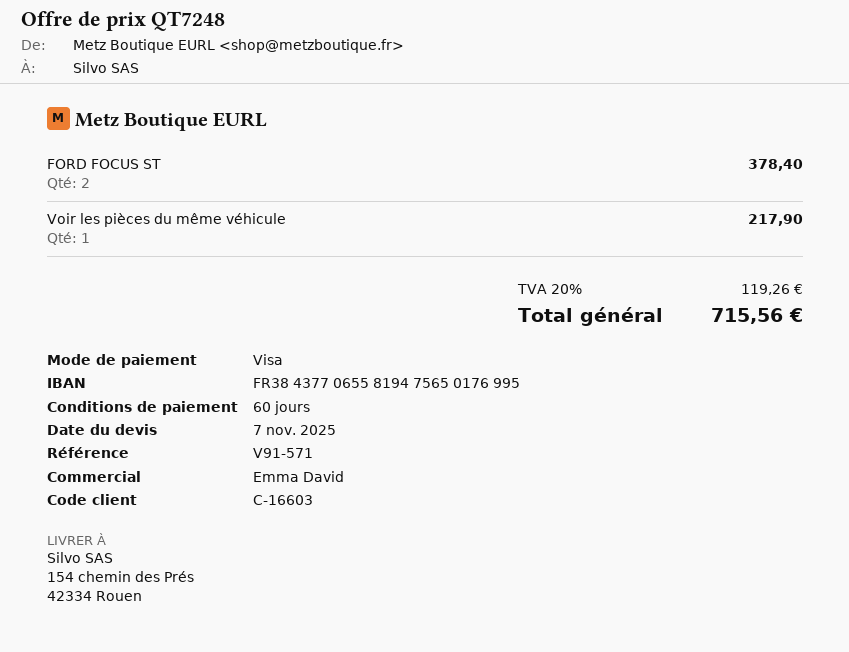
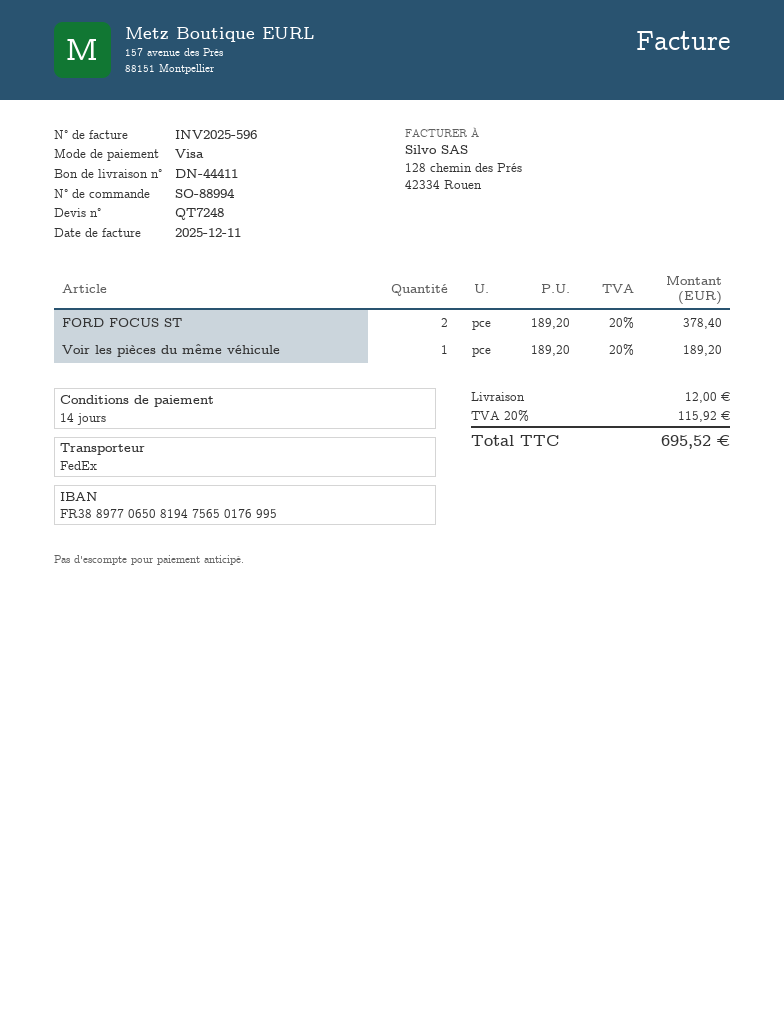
payment terms: 60 days -> 14 days
bank account: FR3843770655819475650176995 -> FR3889770650819475650176995
Voir les pièces du même véhicule: 1 for 217.90 -> 1 for 189.20
shipping: none -> 12.00
tax: 20% = 119.26 -> 20% = 115.92
total: 715.56 -> 695.52

